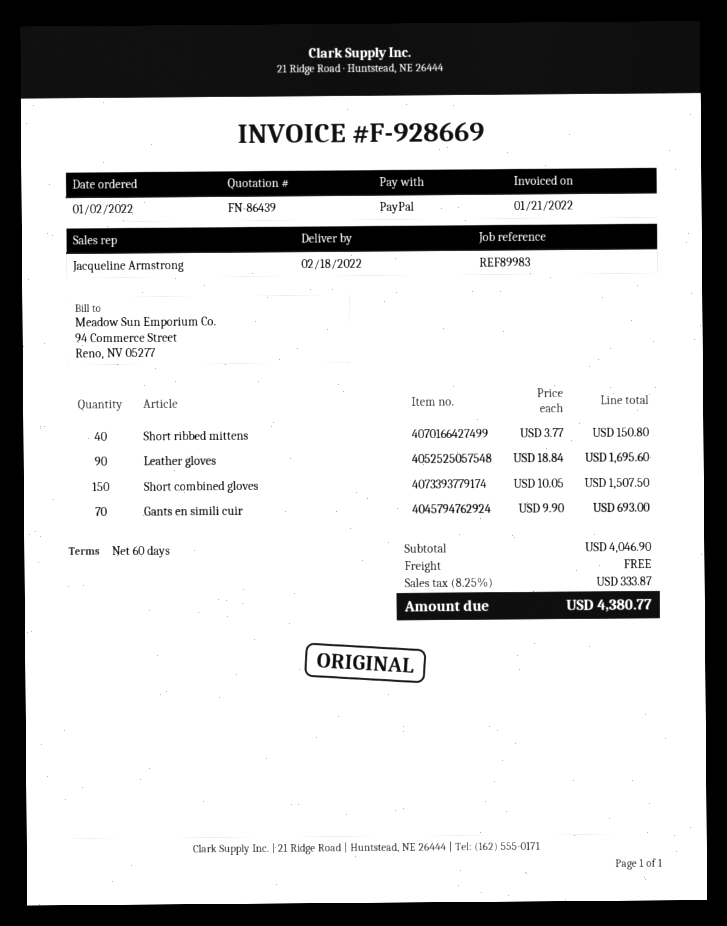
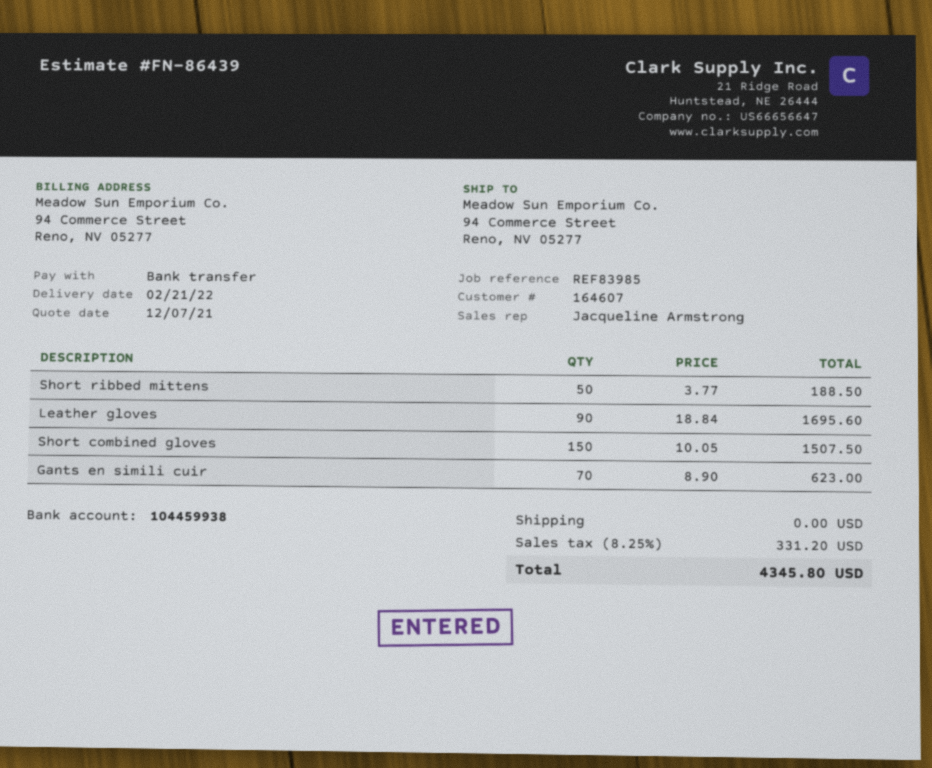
delivery date: 2022-02-18 -> 2022-02-21
reference: REF89983 -> REF83985
payment method: PayPal -> bank transfer
Short ribbed mittens: 40 x 3.77 = 150.80 -> 50 x 3.77 = 188.50
Gants en simili cuir: 70 x 9.90 = 693.00 -> 70 x 8.90 = 623.00
tax: 8.25% = 333.87 -> 8.25% = 331.20
total: 4380.77 -> 4345.80

